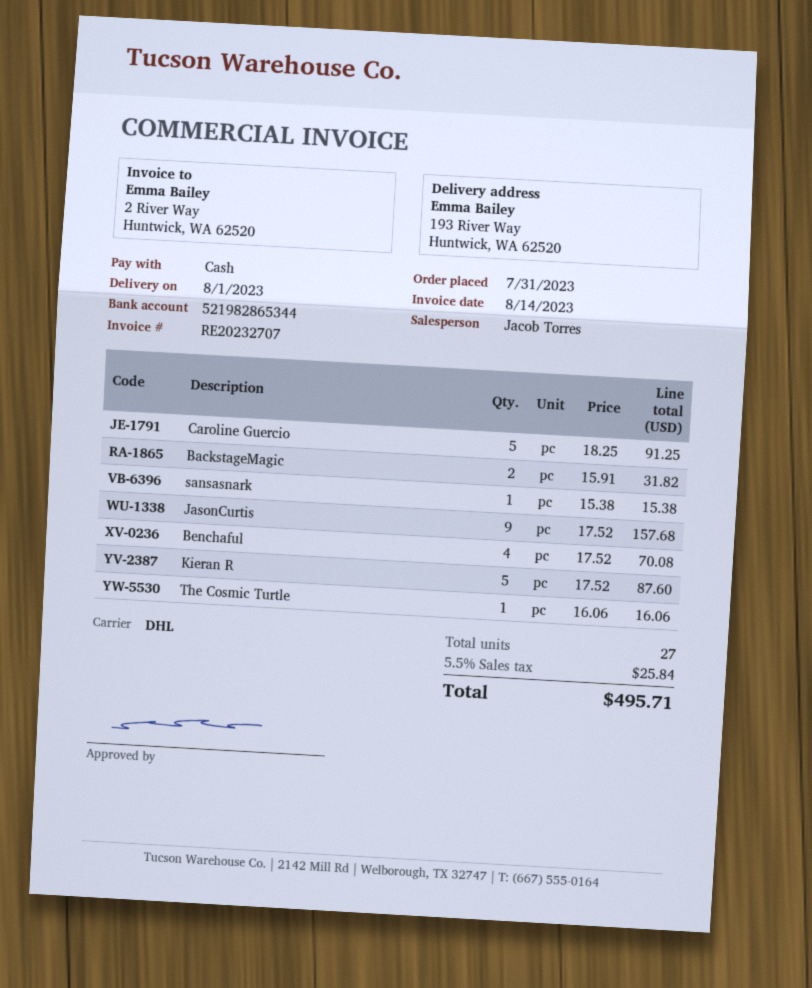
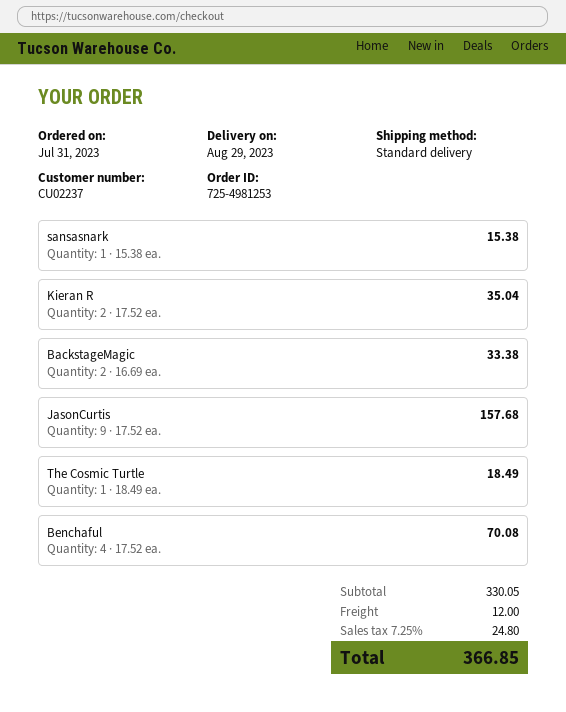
delivery date: 2023-08-01 -> 2023-08-29
shipping method: DHL -> standard
Caroline Guercio: 5 x 18.25 = 91.25 -> none
BackstageMagic: 2 x 15.91 = 31.82 -> 2 x 16.69 = 33.38
Kieran R: 5 x 17.52 = 87.60 -> 2 x 17.52 = 35.04
The Cosmic Turtle: 1 x 16.06 = 16.06 -> 1 x 18.49 = 18.49
shipping: none -> 12.00
tax: 5.5% = 25.84 -> 7.25% = 24.80
total: 495.71 -> 366.85

